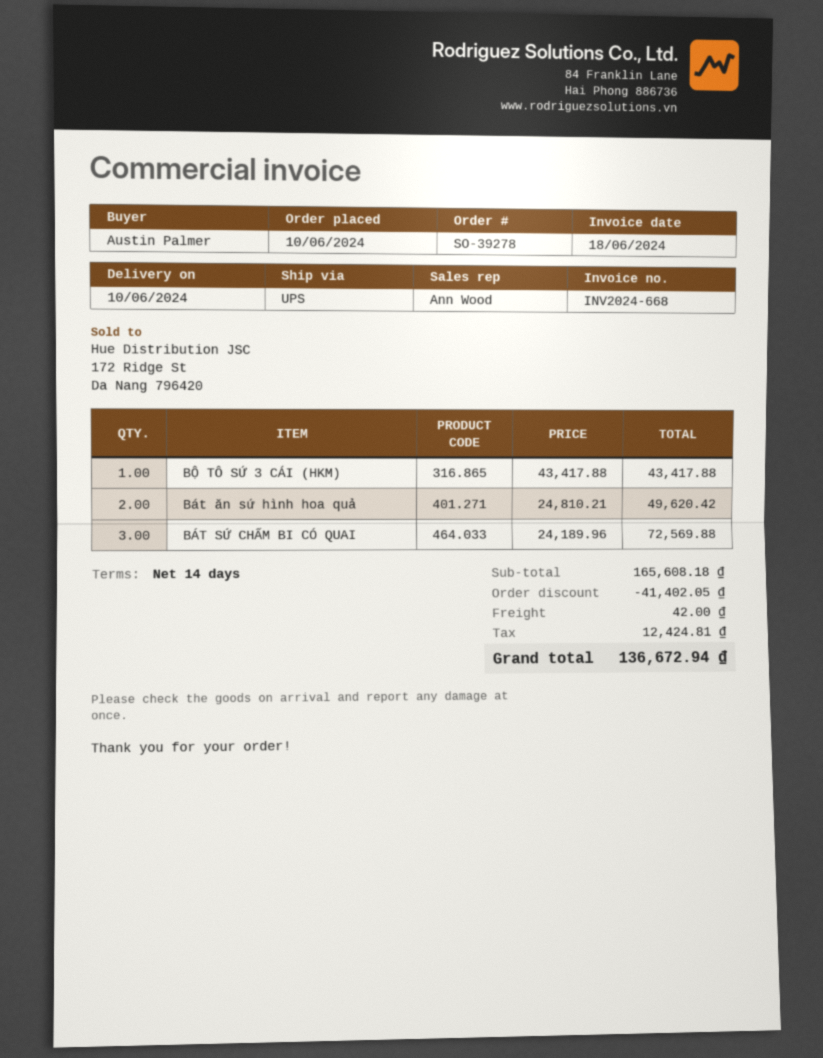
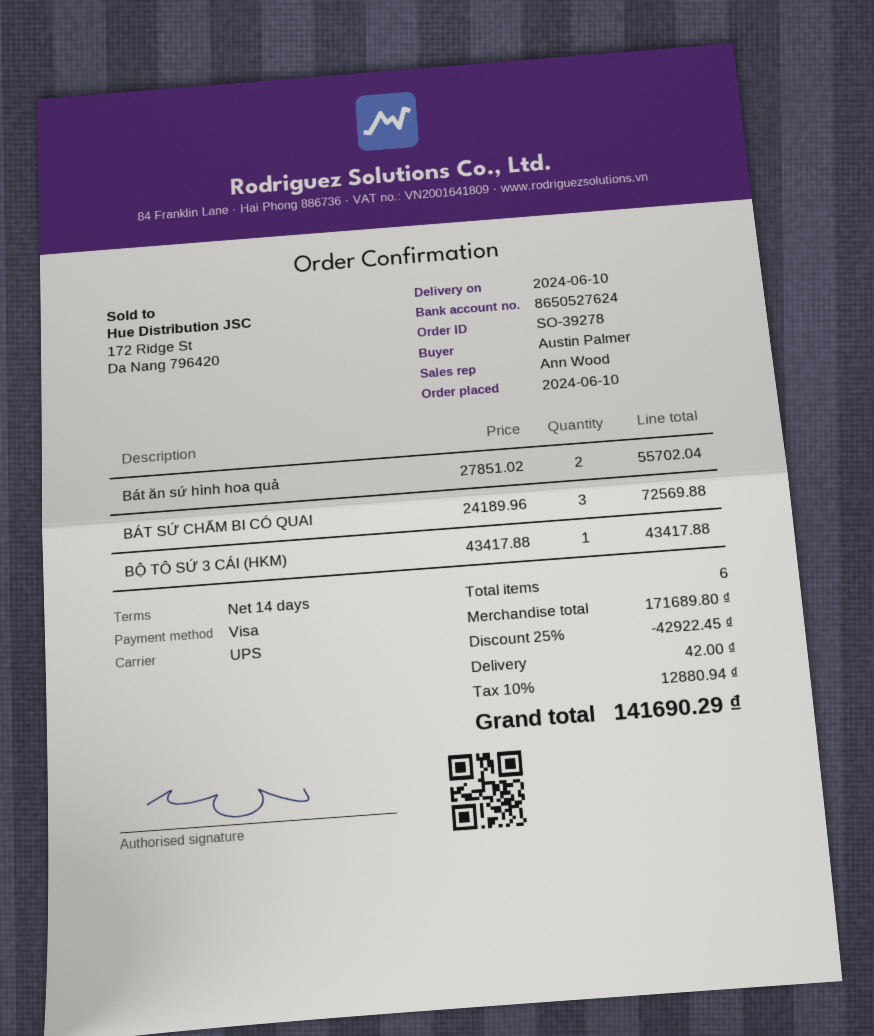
Bát ăn sứ hình hoa quả: 2 x 24810.21 = 49620.42 -> 2 x 27851.02 = 55702.04
subtotal: 165608.18 -> 171689.80
discount: 41402.05 -> 42922.45
tax: 12424.81 -> 12880.94
total: 136672.94 -> 141690.29

